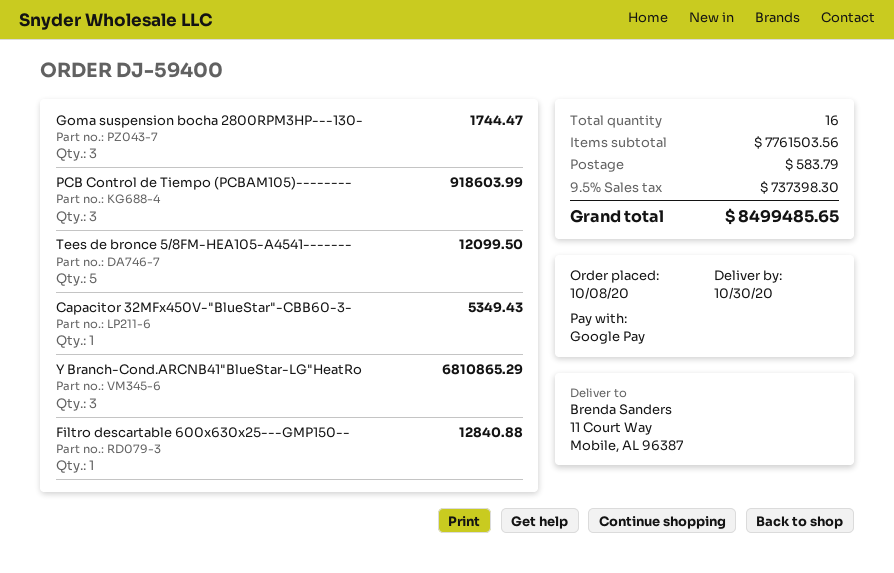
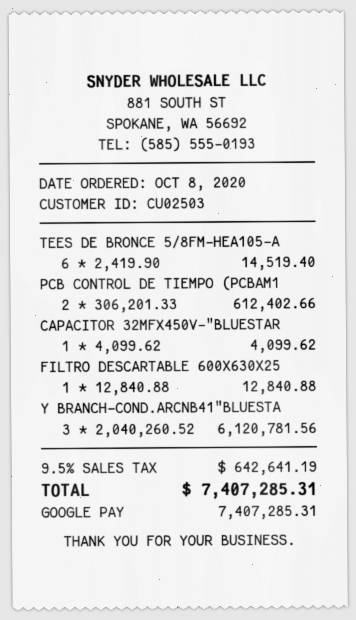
Goma suspension bocha 2800RPM3HP---130-: 3 for 1744.47 -> none
PCB Control de Tiempo (PCBAM105)--------: 3 for 918603.99 -> 2 for 612402.66
Tees de bronce 5/8FM-HEA105-A4541-------: 5 for 12099.50 -> 6 for 14519.40
Capacitor 32MFx450V-"BlueStar"-CBB60-3-: 1 for 5349.43 -> 1 for 4099.62
Y Branch-Cond.ARCNB41"BlueStar-LG"HeatRo: 3 for 6810865.29 -> 3 for 6120781.56
shipping: 583.79 -> none
tax: 9.5% = 737398.30 -> 9.5% = 642641.19
total: 8499485.65 -> 7407285.31

